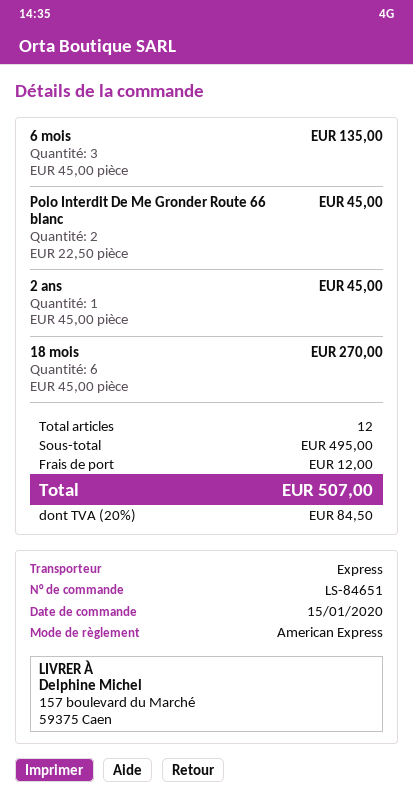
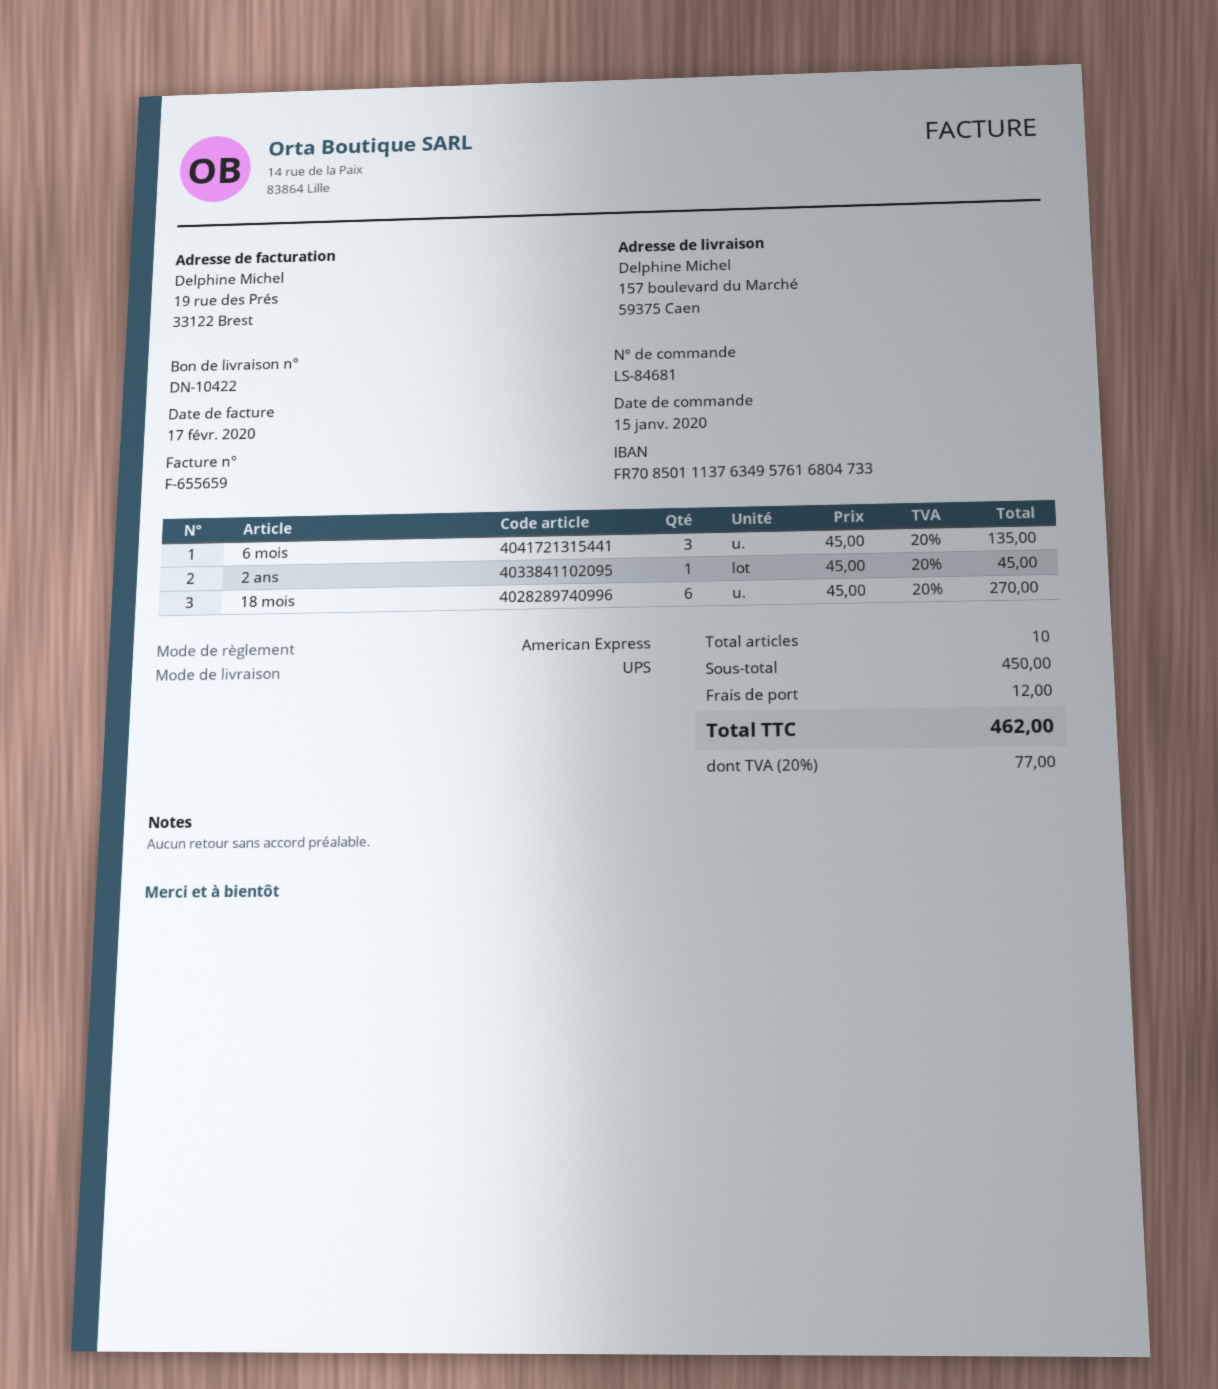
order number: LS-84651 -> LS-84681
shipping method: express -> UPS
Polo Interdit De Me Gronder Route 66 blanc: 2 x 22.50 = 45.00 -> none
total quantity: 12 -> 10
subtotal: 495.00 -> 450.00
tax: 20% = 84.50 -> 20% = 77.00
total: 507.00 -> 462.00

